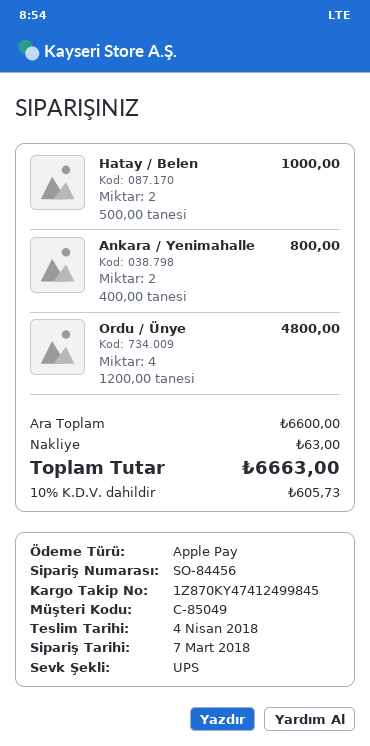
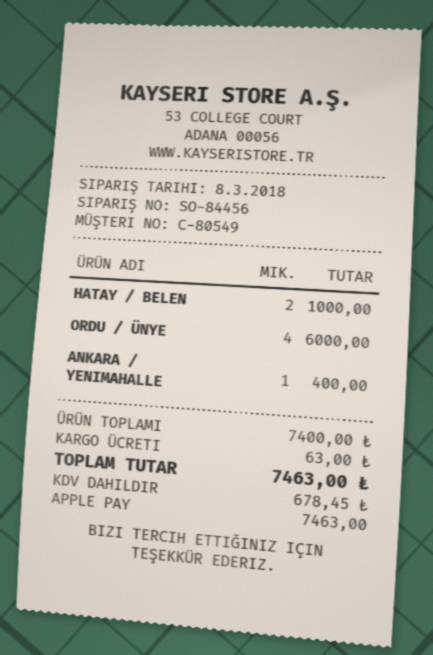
order date: 2018-03-07 -> 2018-03-08
customer number: C-85049 -> C-80549
Ankara / Yenimahalle: 2 for 800.00 -> 1 for 400.00
Ordu / Ünye: 4 for 4800.00 -> 4 for 6000.00
subtotal: 6600.00 -> 7400.00
tax: 605.73 -> 678.45
total: 6663.00 -> 7463.00

